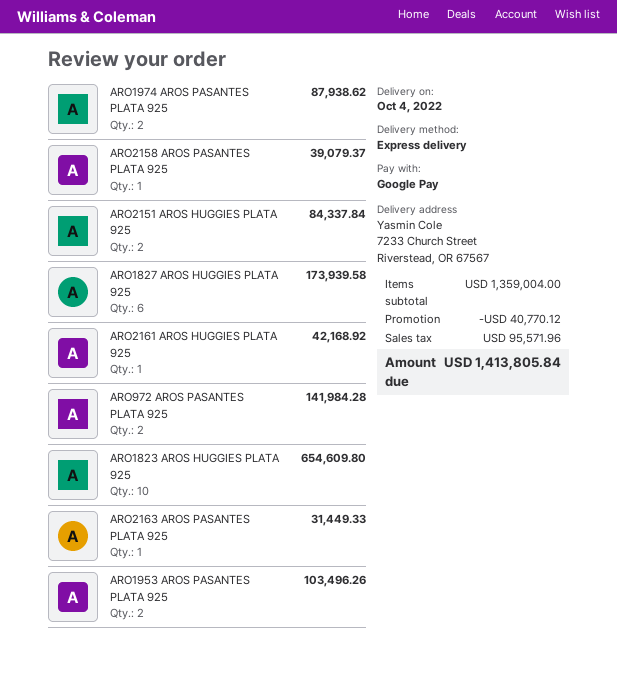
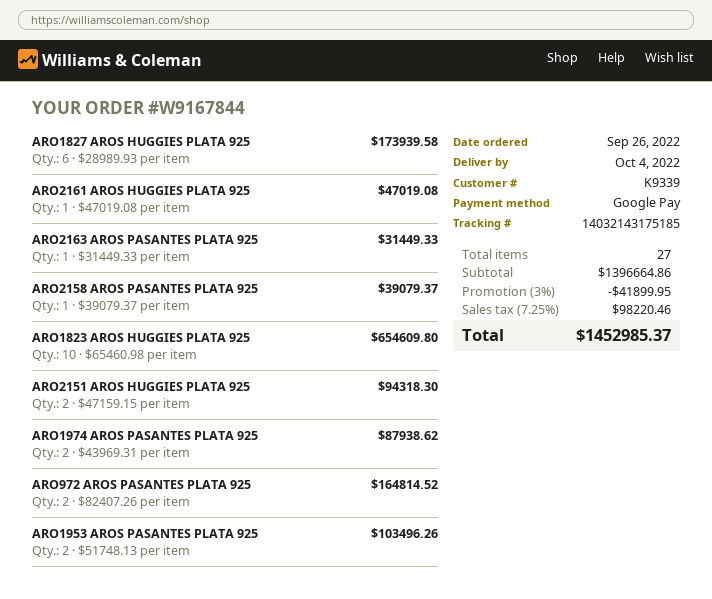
ARO2151 AROS HUGGIES PLATA 925: 2 for 84337.84 -> 2 for 94318.30
ARO2161 AROS HUGGIES PLATA 925: 1 for 42168.92 -> 1 for 47019.08
ARO972 AROS PASANTES PLATA 925: 2 for 141984.28 -> 2 for 164814.52
subtotal: 1359004.00 -> 1396664.86
discount: 40770.12 -> 41899.95
tax: 95571.96 -> 98220.46
total: 1413805.84 -> 1452985.37

